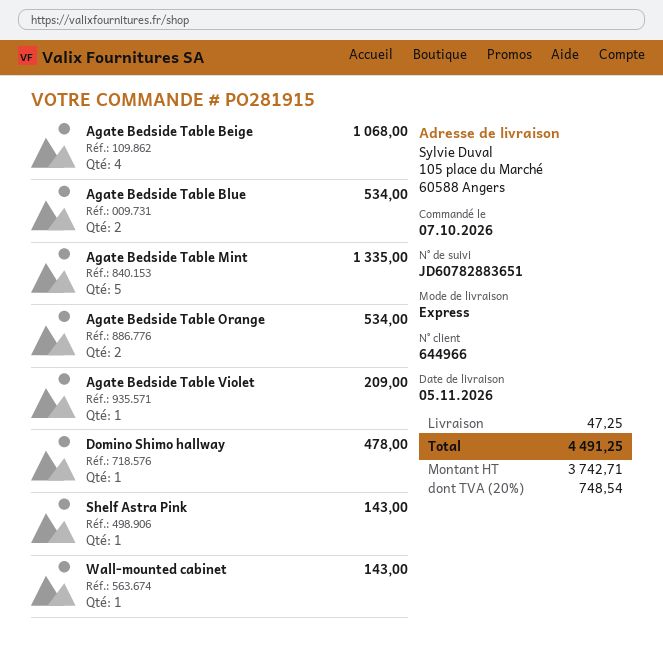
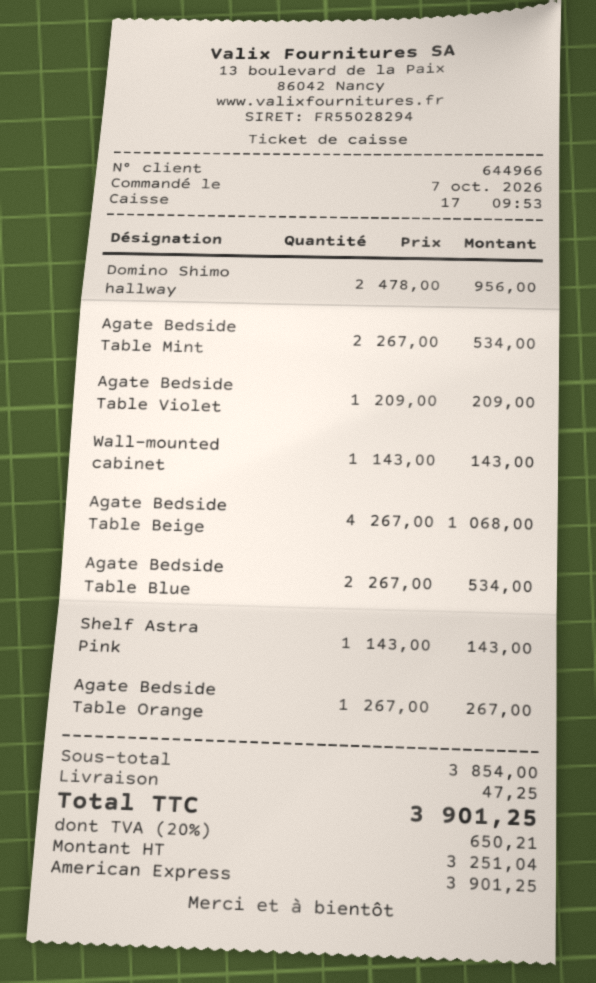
Agate Bedside Table Mint: 5 for 1335.00 -> 2 for 534.00
Agate Bedside Table Orange: 2 for 534.00 -> 1 for 267.00
Domino Shimo hallway: 1 for 478.00 -> 2 for 956.00
net: 3742.71 -> 3251.04
tax: 20% = 748.54 -> 20% = 650.21
total: 4491.25 -> 3901.25

